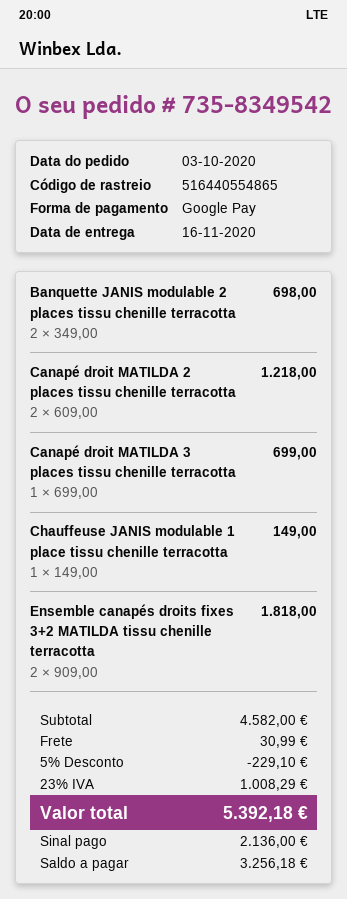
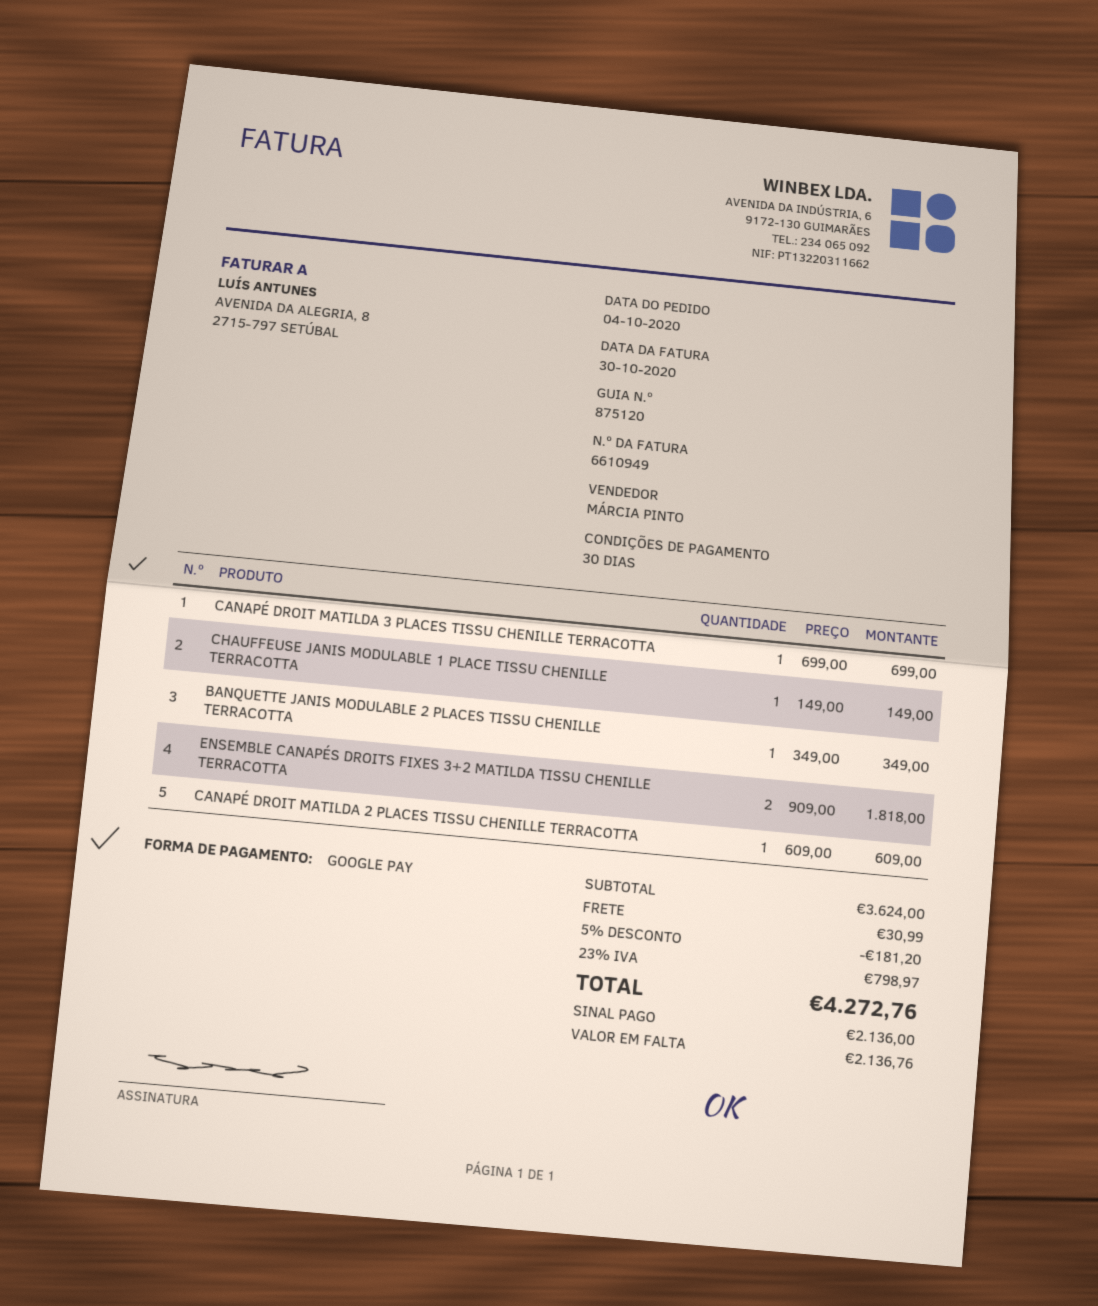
order date: 2020-10-03 -> 2020-10-04
Banquette JANIS modulable 2 places tissu chenille terracotta: 2 x 349.00 = 698.00 -> 1 x 349.00 = 349.00
Canapé droit MATILDA 2 places tissu chenille terracotta: 2 x 609.00 = 1218.00 -> 1 x 609.00 = 609.00
subtotal: 4582.00 -> 3624.00
discount: 5% = 229.10 -> 5% = 181.20
tax: 23% = 1008.29 -> 23% = 798.97
total: 5392.18 -> 4272.76
balance: 3256.18 -> 2136.76

